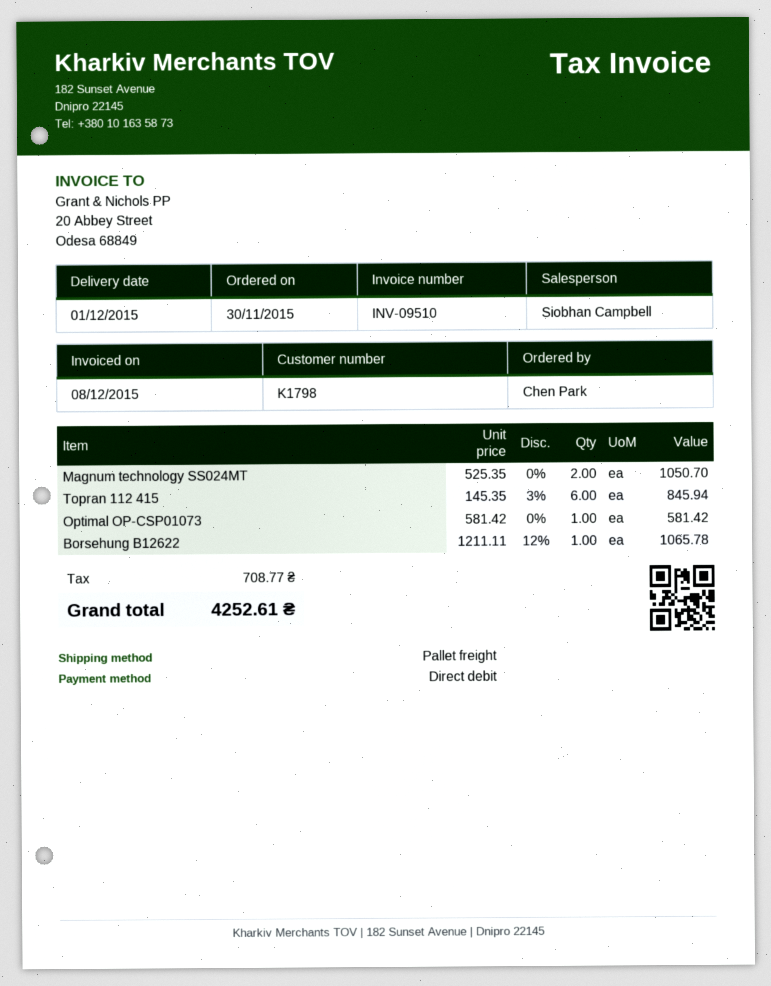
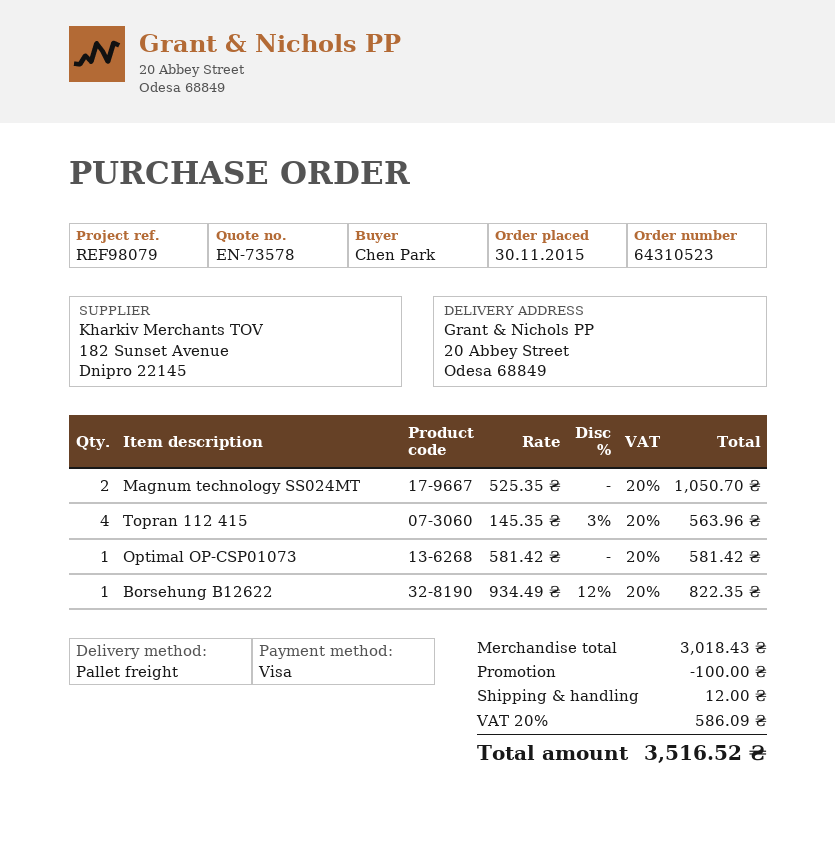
payment method: direct debit -> Visa
Topran 112 415: 6 x 145.35 - 3% = 845.94 -> 4 x 145.35 - 3% = 563.96
Borsehung B12622: 1 x 1211.11 - 12% = 1065.78 -> 1 x 934.49 - 12% = 822.35
discount: none -> 100.00
shipping: none -> 12.00
tax: 708.77 -> 586.09
total: 4252.61 -> 3516.52

